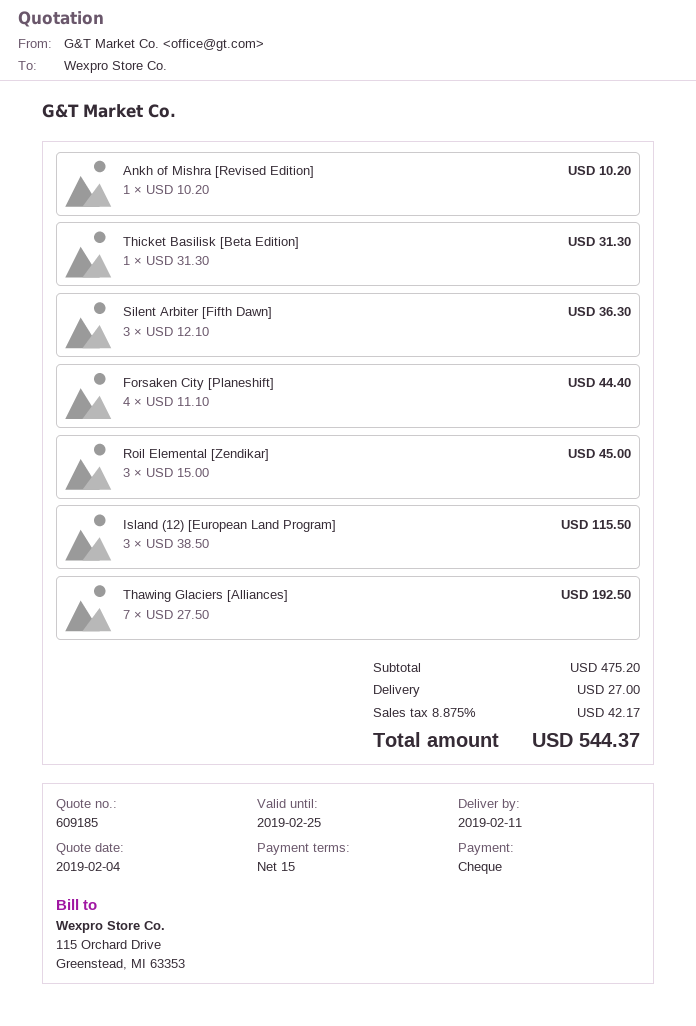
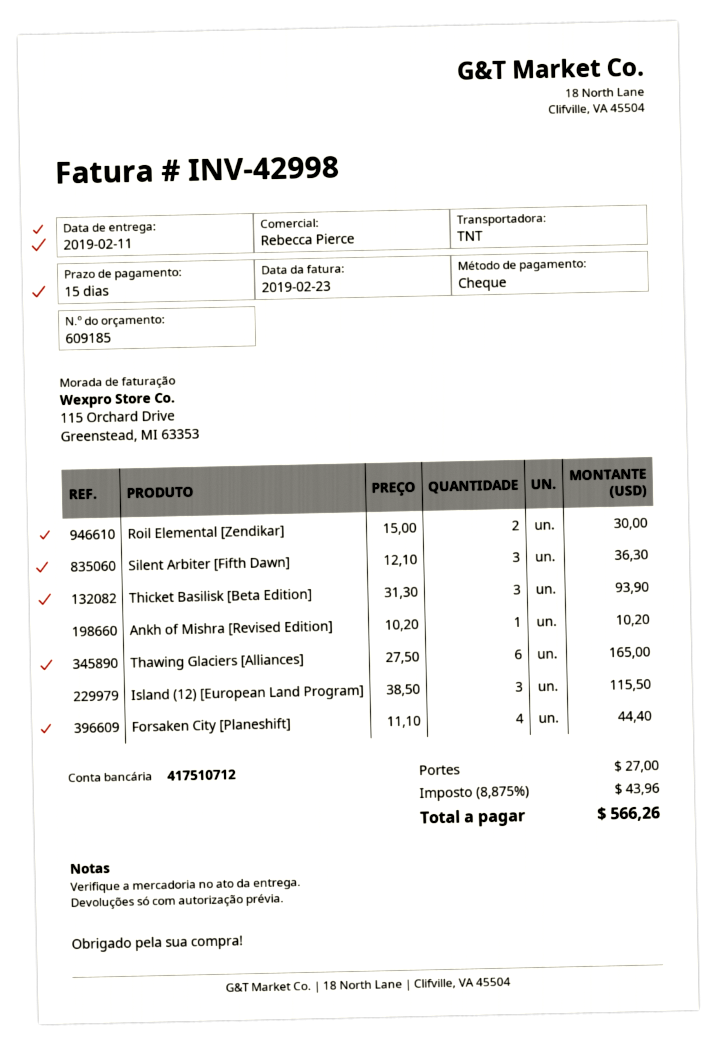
Thicket Basilisk [Beta Edition]: 1 x 31.30 = 31.30 -> 3 x 31.30 = 93.90
Roil Elemental [Zendikar]: 3 x 15.00 = 45.00 -> 2 x 15.00 = 30.00
Thawing Glaciers [Alliances]: 7 x 27.50 = 192.50 -> 6 x 27.50 = 165.00
tax: 8.875% = 42.17 -> 8.875% = 43.96
total: 544.37 -> 566.26

